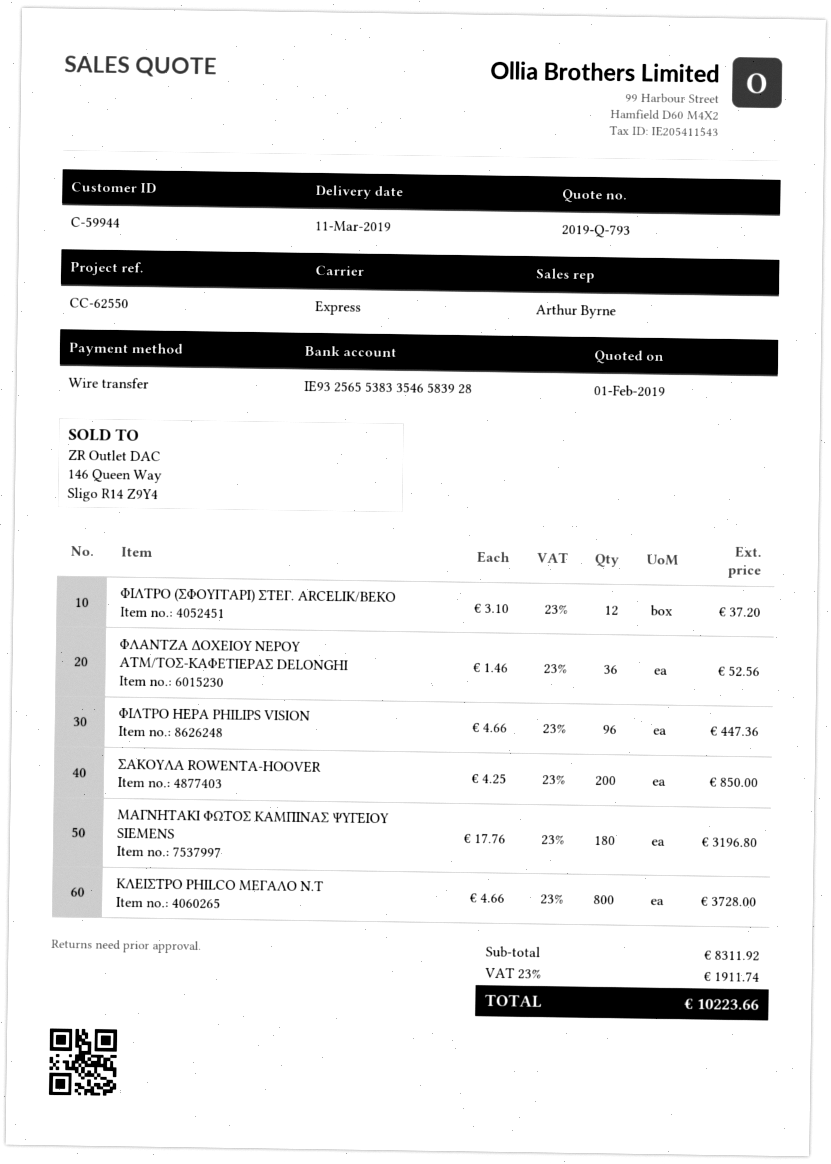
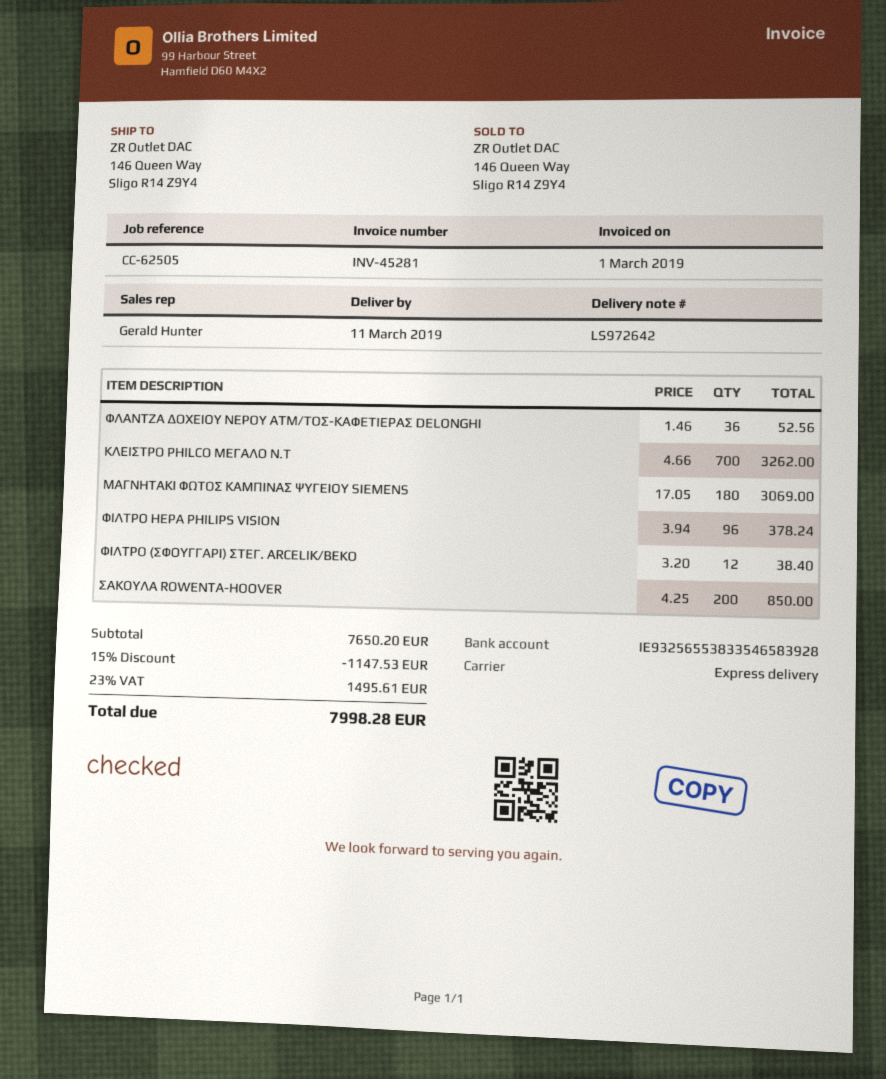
reference: CC-62550 -> CC-62505
sales rep: Arthur Byrne -> Gerald Hunter
ΦΙΛΤΡΟ (ΣΦΟΥΓΓΑΡΙ) ΣΤΕΓ. ARCELIK/BEKO: 12 x 3.10 = 37.20 -> 12 x 3.20 = 38.40
ΦΙΛΤΡΟ HEPA PHILIPS VISION: 96 x 4.66 = 447.36 -> 96 x 3.94 = 378.24
ΜΑΓΝΗΤΑΚΙ ΦΩΤΟΣ ΚΑΜΠΙΝΑΣ ΨΥΓΕΙΟΥ SIEMENS: 180 x 17.76 = 3196.80 -> 180 x 17.05 = 3069.00
ΚΛΕΙΣΤΡΟ PHILCO ΜΕΓΑΛΟ Ν.Τ: 800 x 4.66 = 3728.00 -> 700 x 4.66 = 3262.00
subtotal: 8311.92 -> 7650.20
discount: none -> 15% = 1147.53
tax: 23% = 1911.74 -> 23% = 1495.61
total: 10223.66 -> 7998.28

